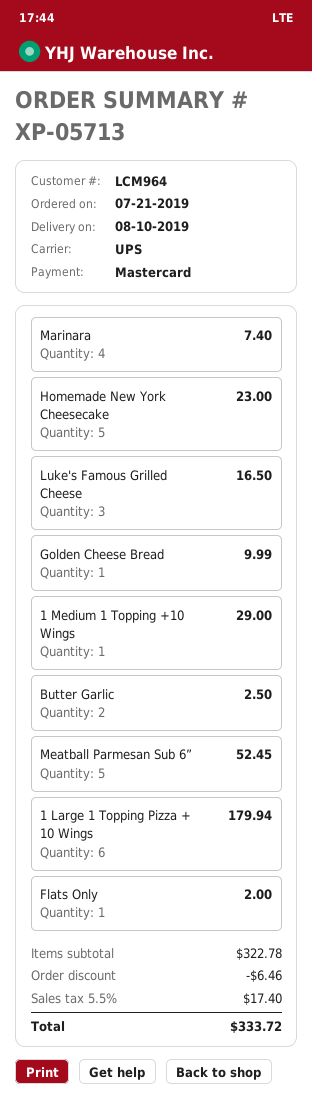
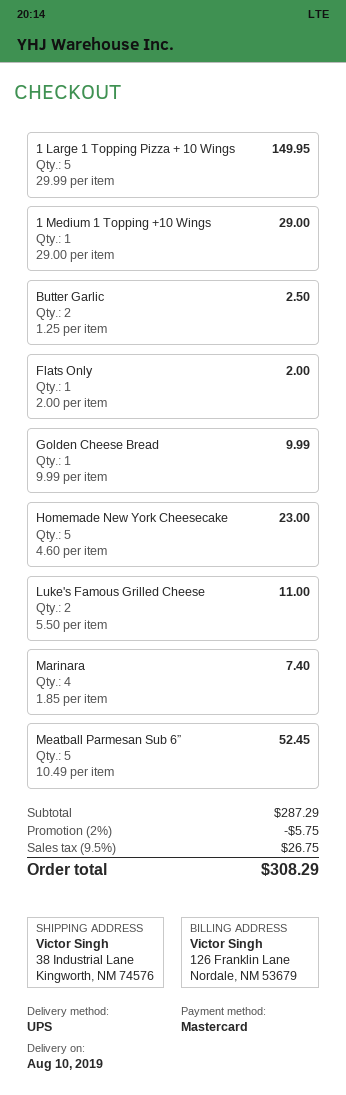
Luke's Famous Grilled Cheese: 3 for 16.50 -> 2 for 11.00
1 Large 1 Topping Pizza + 10 Wings: 6 for 179.94 -> 5 for 149.95
subtotal: 322.78 -> 287.29
discount: 6.46 -> 5.75
tax: 5.5% = 17.40 -> 9.5% = 26.75
total: 333.72 -> 308.29

